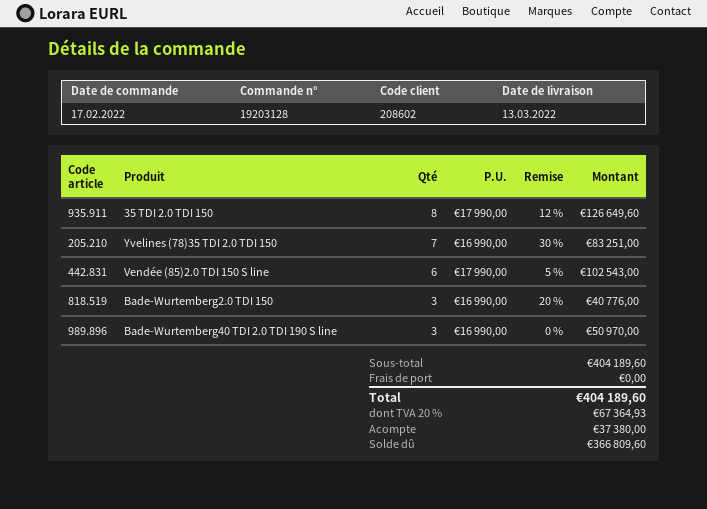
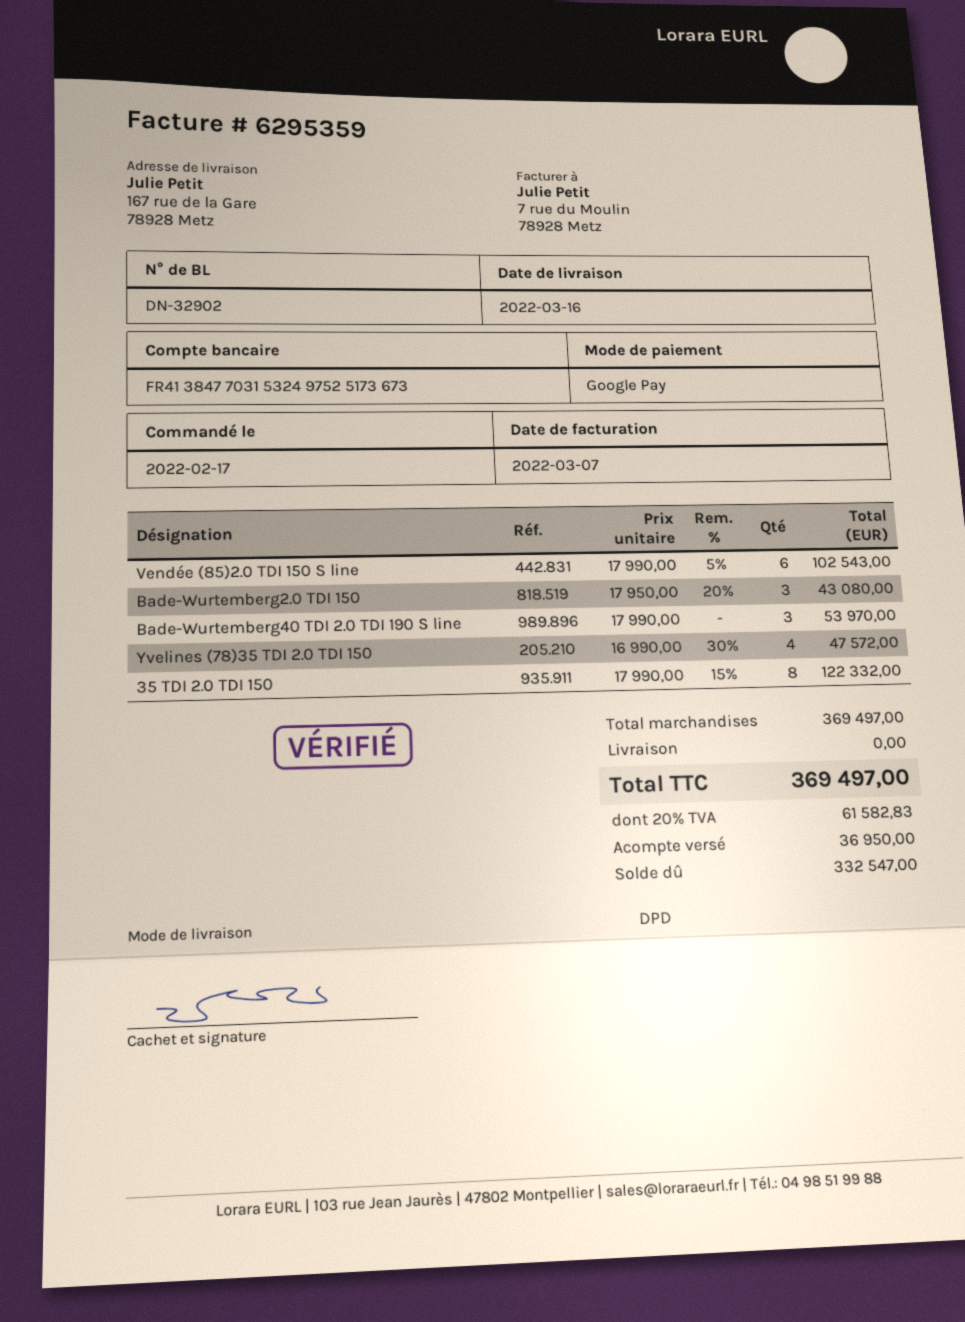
delivery date: 2022-03-13 -> 2022-03-16
35 TDI 2.0 TDI 150: 8 x 17990.00 - 12% = 126649.60 -> 8 x 17990.00 - 15% = 122332.00
Yvelines (78)35 TDI 2.0 TDI 150: 7 x 16990.00 - 30% = 83251.00 -> 4 x 16990.00 - 30% = 47572.00
Bade-Wurtemberg2.0 TDI 150: 3 x 16990.00 - 20% = 40776.00 -> 3 x 17950.00 - 20% = 43080.00
Bade-Wurtemberg40 TDI 2.0 TDI 190 S line: 3 x 16990.00 = 50970.00 -> 3 x 17990.00 = 53970.00
subtotal: 404189.60 -> 369497.00
tax: 20% = 67364.93 -> 20% = 61582.83
total: 404189.60 -> 369497.00
deposit: 37380.00 -> 36950.00
balance: 366809.60 -> 332547.00

